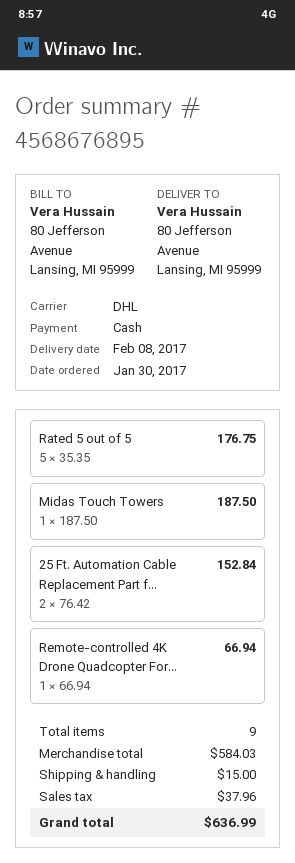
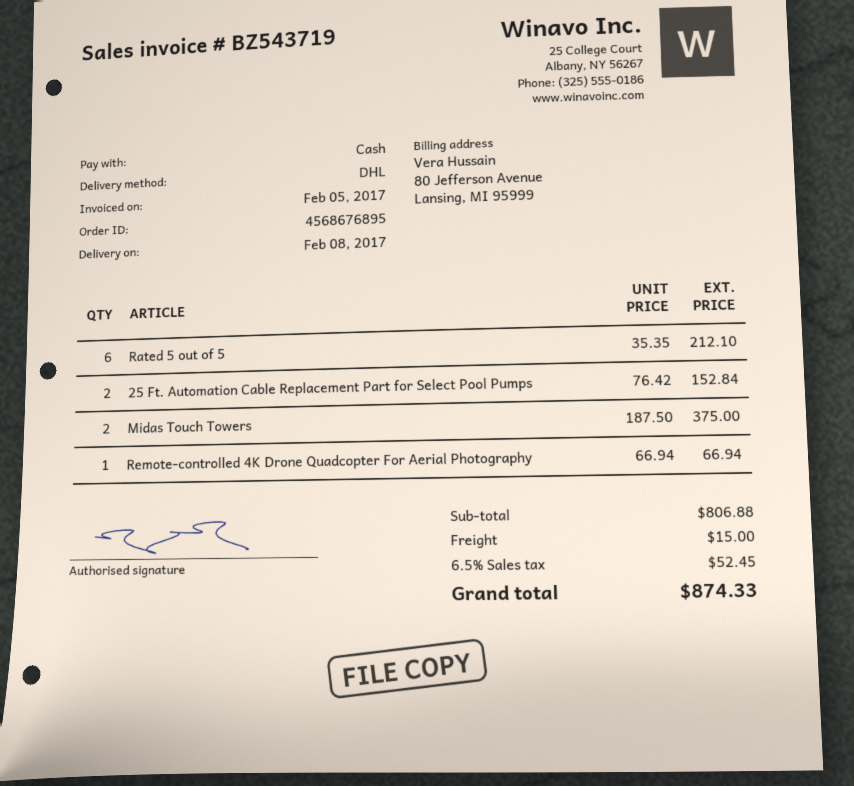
Rated 5 out of 5: 5 x 35.35 = 176.75 -> 6 x 35.35 = 212.10
Midas Touch Towers: 1 x 187.50 = 187.50 -> 2 x 187.50 = 375.00
subtotal: 584.03 -> 806.88
tax: 37.96 -> 52.45
total: 636.99 -> 874.33

